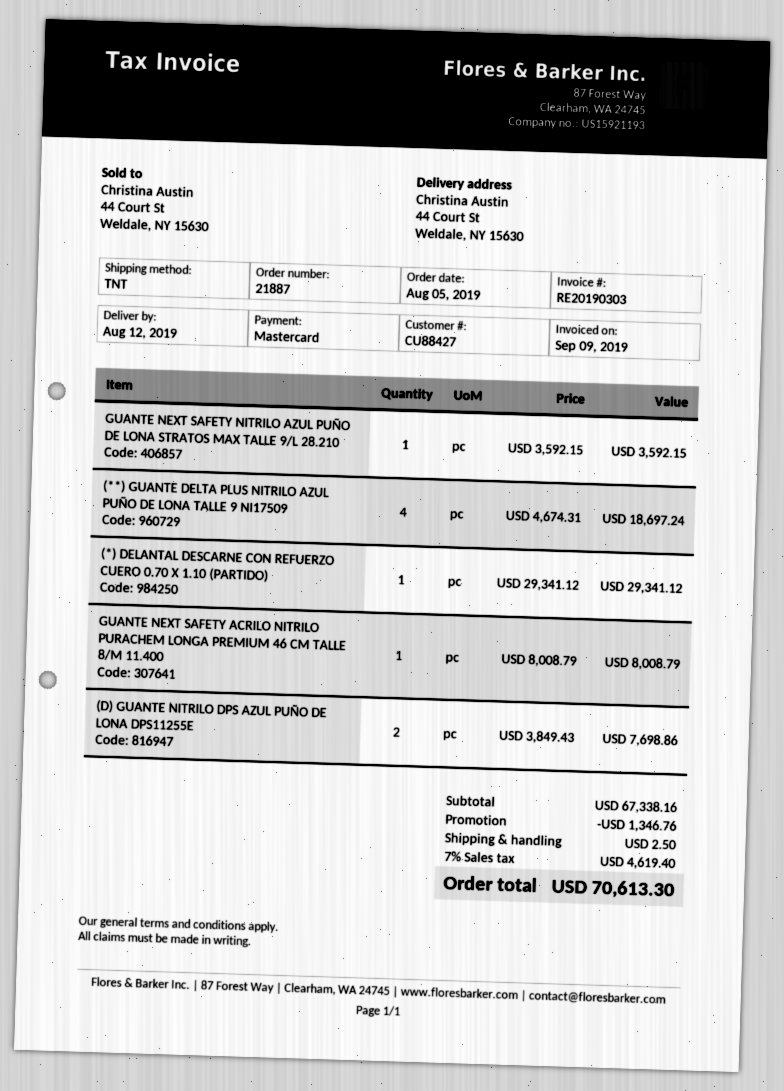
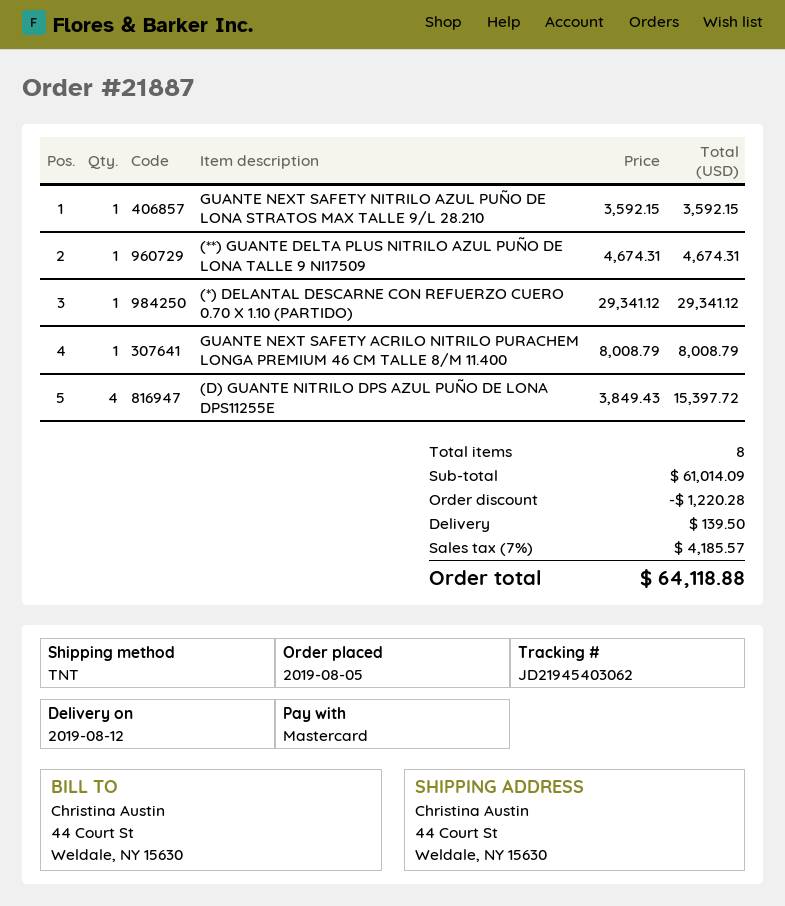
(**) GUANTE DELTA PLUS NITRILO AZUL PUÑO DE LONA TALLE 9 NI17509: 4 x 4674.31 = 18697.24 -> 1 x 4674.31 = 4674.31
(D) GUANTE NITRILO DPS AZUL PUÑO DE LONA DPS11255E: 2 x 3849.43 = 7698.86 -> 4 x 3849.43 = 15397.72
subtotal: 67338.16 -> 61014.09
discount: 1346.76 -> 1220.28
shipping: 2.50 -> 139.50
tax: 7% = 4619.40 -> 7% = 4185.57
total: 70613.30 -> 64118.88

